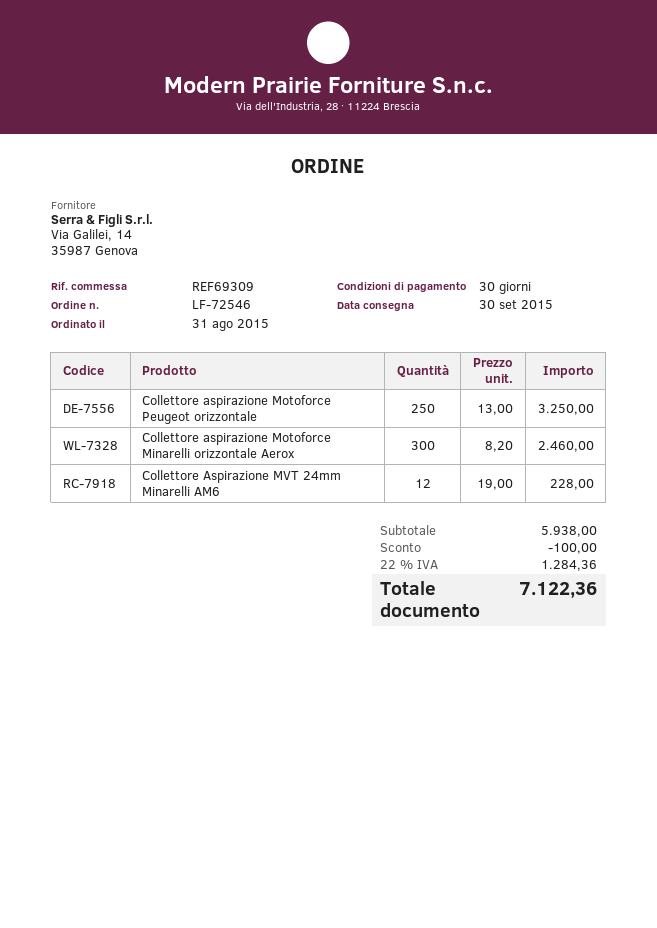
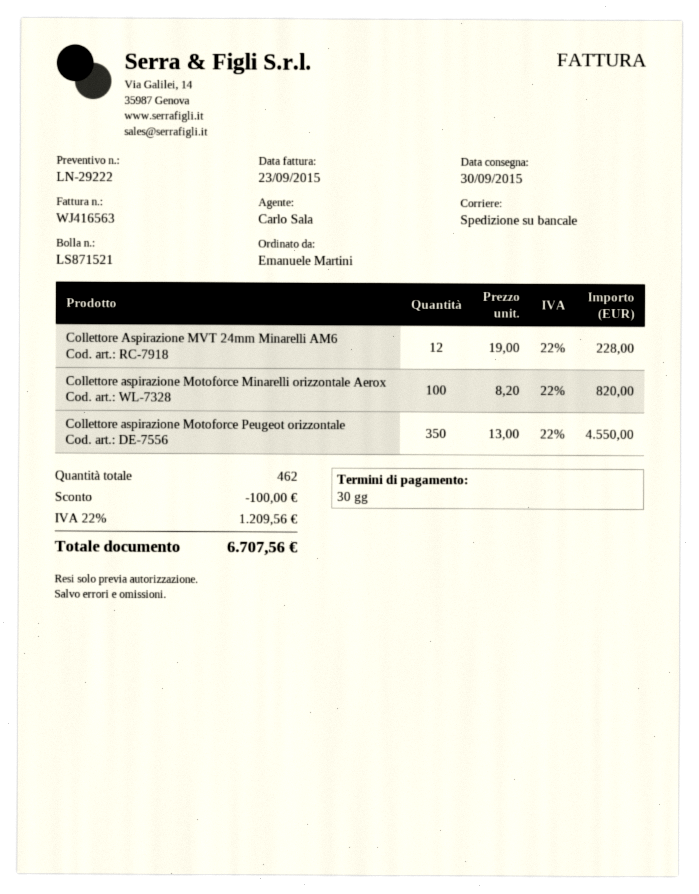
Collettore aspirazione Motoforce Peugeot orizzontale: 250 x 13.00 = 3250.00 -> 350 x 13.00 = 4550.00
Collettore aspirazione Motoforce Minarelli orizzontale Aerox: 300 x 8.20 = 2460.00 -> 100 x 8.20 = 820.00
tax: 22% = 1284.36 -> 22% = 1209.56
total: 7122.36 -> 6707.56

